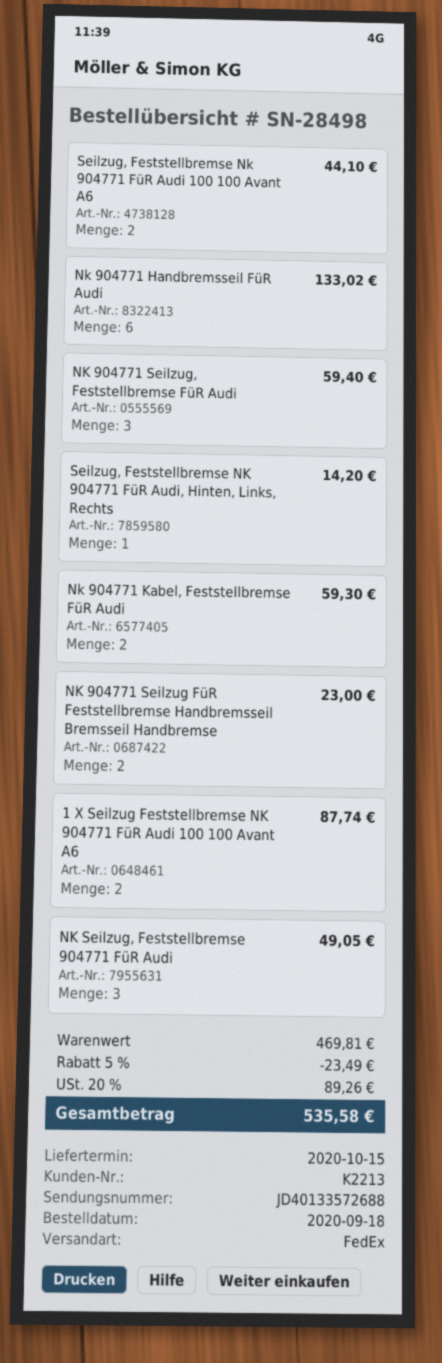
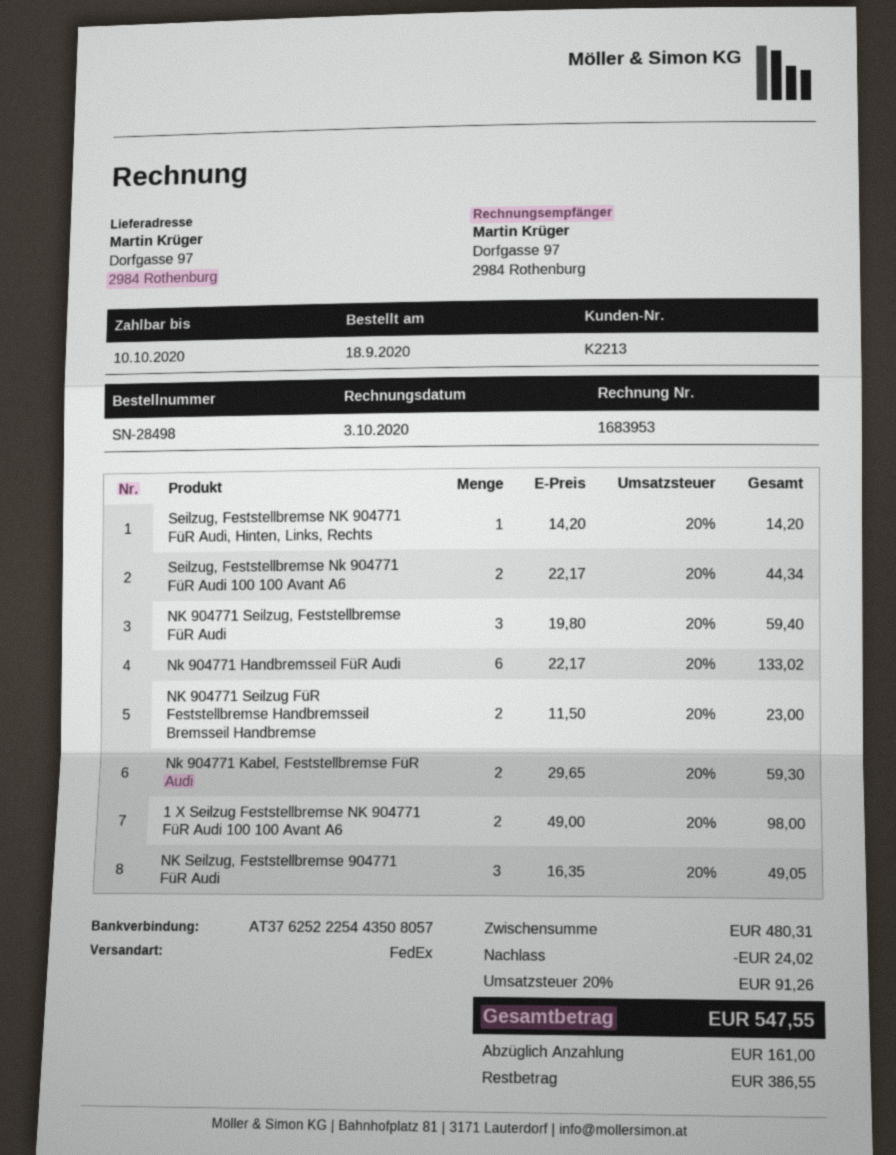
Seilzug, Feststellbremse Nk 904771 FüR Audi 100 100 Avant A6: 2 for 44.10 -> 2 for 44.34
1 X Seilzug Feststellbremse NK 904771 FüR Audi 100 100 Avant A6: 2 for 87.74 -> 2 for 98.00
subtotal: 469.81 -> 480.31
discount: 23.49 -> 24.02
tax: 20% = 89.26 -> 20% = 91.26
total: 535.58 -> 547.55

